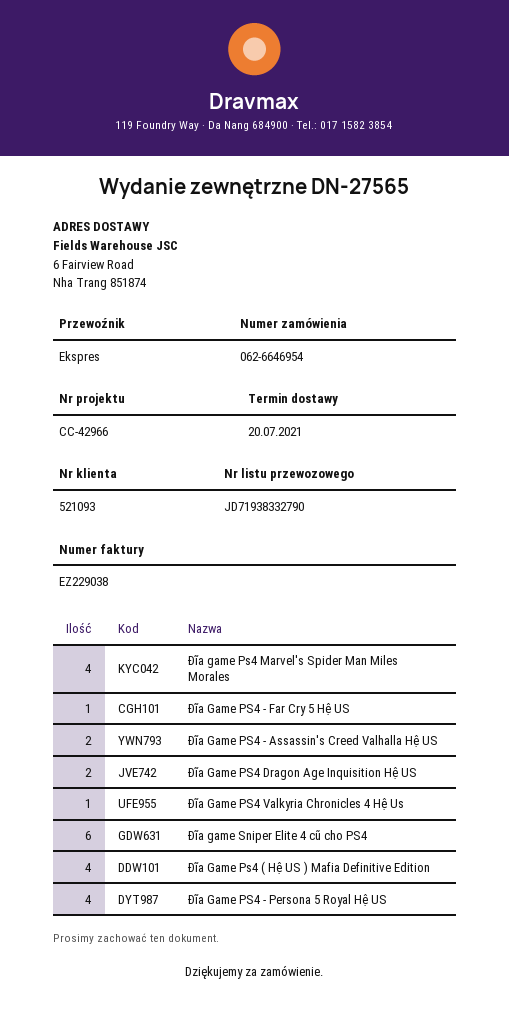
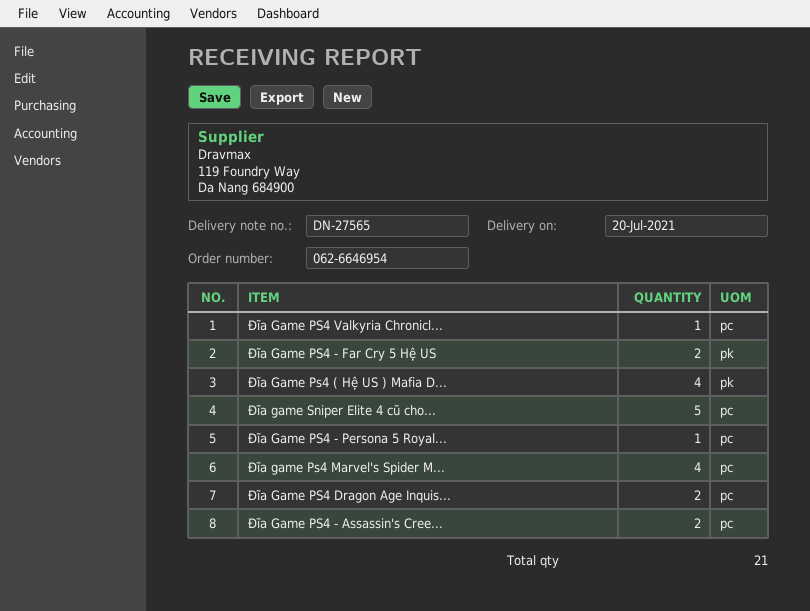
Đĩa Game PS4 - Far Cry 5 Hệ US: 1 -> 2
Đĩa game Sniper Elite 4 cũ cho PS4: 6 -> 5
Đĩa Game PS4 - Persona 5 Royal Hệ US: 4 -> 1

